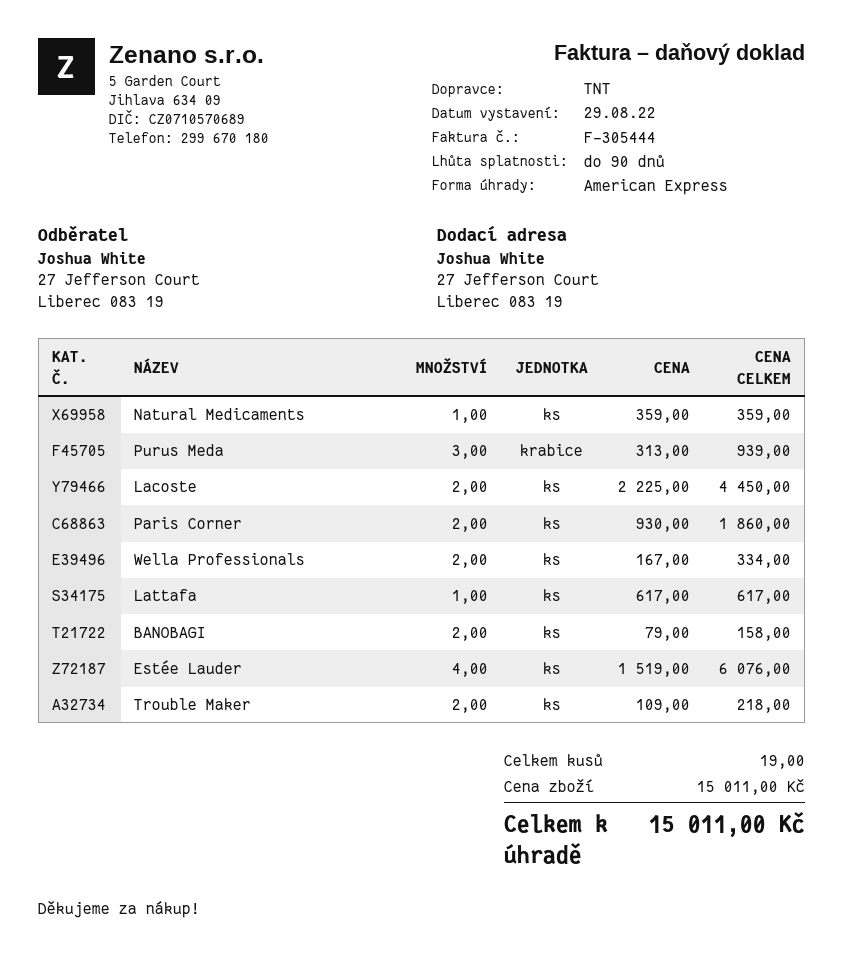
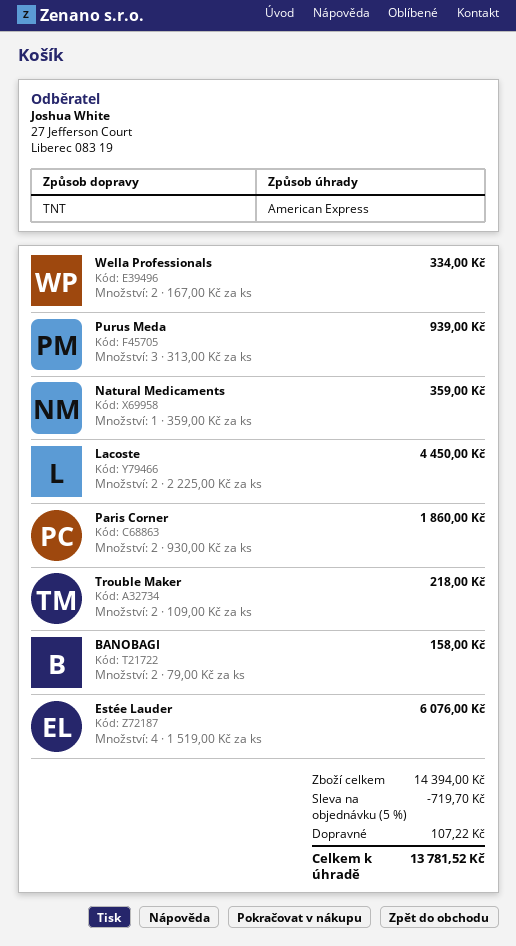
Lattafa: 1 x 617.00 = 617.00 -> none
subtotal: 15011.00 -> 14394.00
discount: none -> 5% = 719.70
shipping: none -> 107.22
total: 15011.00 -> 13781.52

